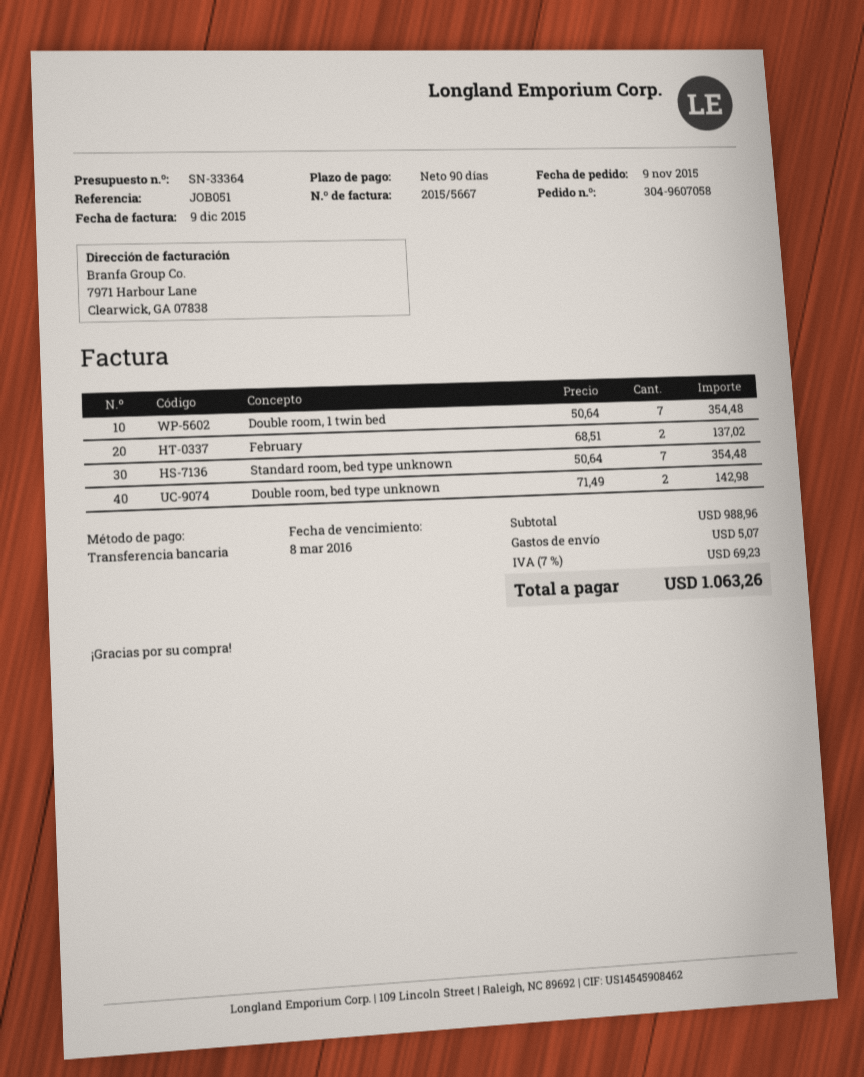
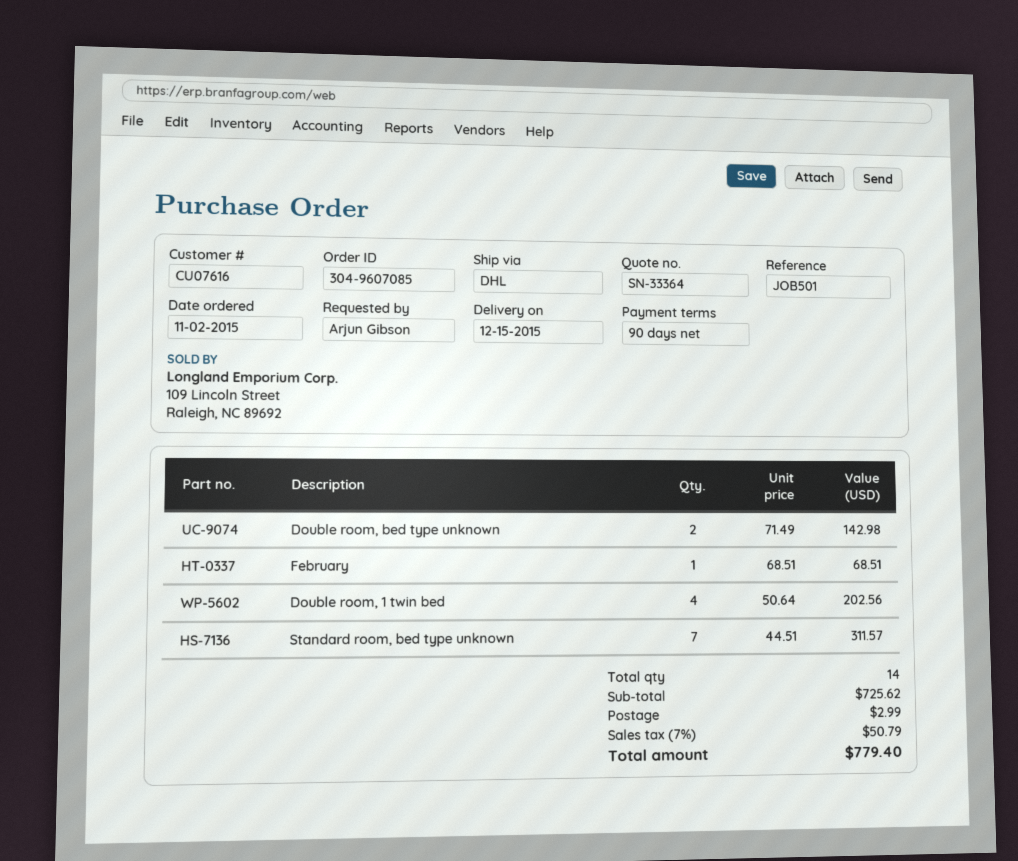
order number: 304-9607058 -> 304-9607085
order date: 2015-11-09 -> 2015-11-02
reference: JOB051 -> JOB501
Double room, 1 twin bed: 7 x 50.64 = 354.48 -> 4 x 50.64 = 202.56
February: 2 x 68.51 = 137.02 -> 1 x 68.51 = 68.51
Standard room, bed type unknown: 7 x 50.64 = 354.48 -> 7 x 44.51 = 311.57
subtotal: 988.96 -> 725.62
shipping: 5.07 -> 2.99
tax: 7% = 69.23 -> 7% = 50.79
total: 1063.26 -> 779.40

